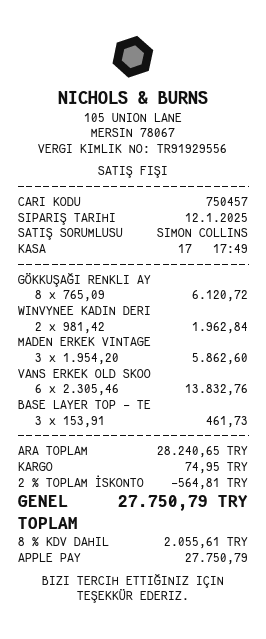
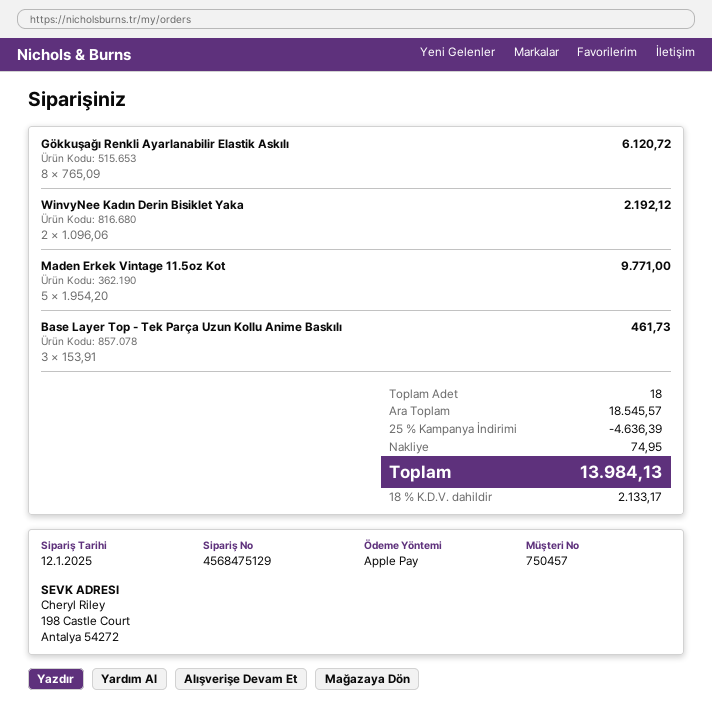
WINVYNEE KADIN DERI: 2 x 981.42 = 1962.84 -> 2 x 1096.06 = 2192.12
MADEN ERKEK VINTAGE: 3 x 1954.20 = 5862.60 -> 5 x 1954.20 = 9771.00
VANS ERKEK OLD SKOO: 6 x 2305.46 = 13832.76 -> none
subtotal: 28240.65 -> 18545.57
discount: 2% = 564.81 -> 25% = 4636.39
tax: 8% = 2055.61 -> 18% = 2133.17
total: 27750.79 -> 13984.13

